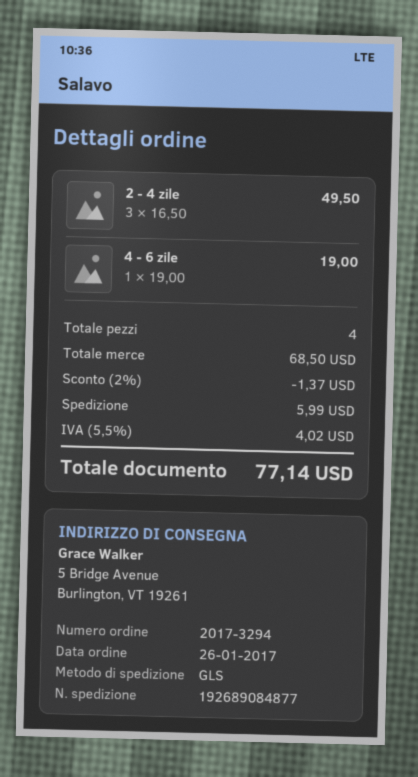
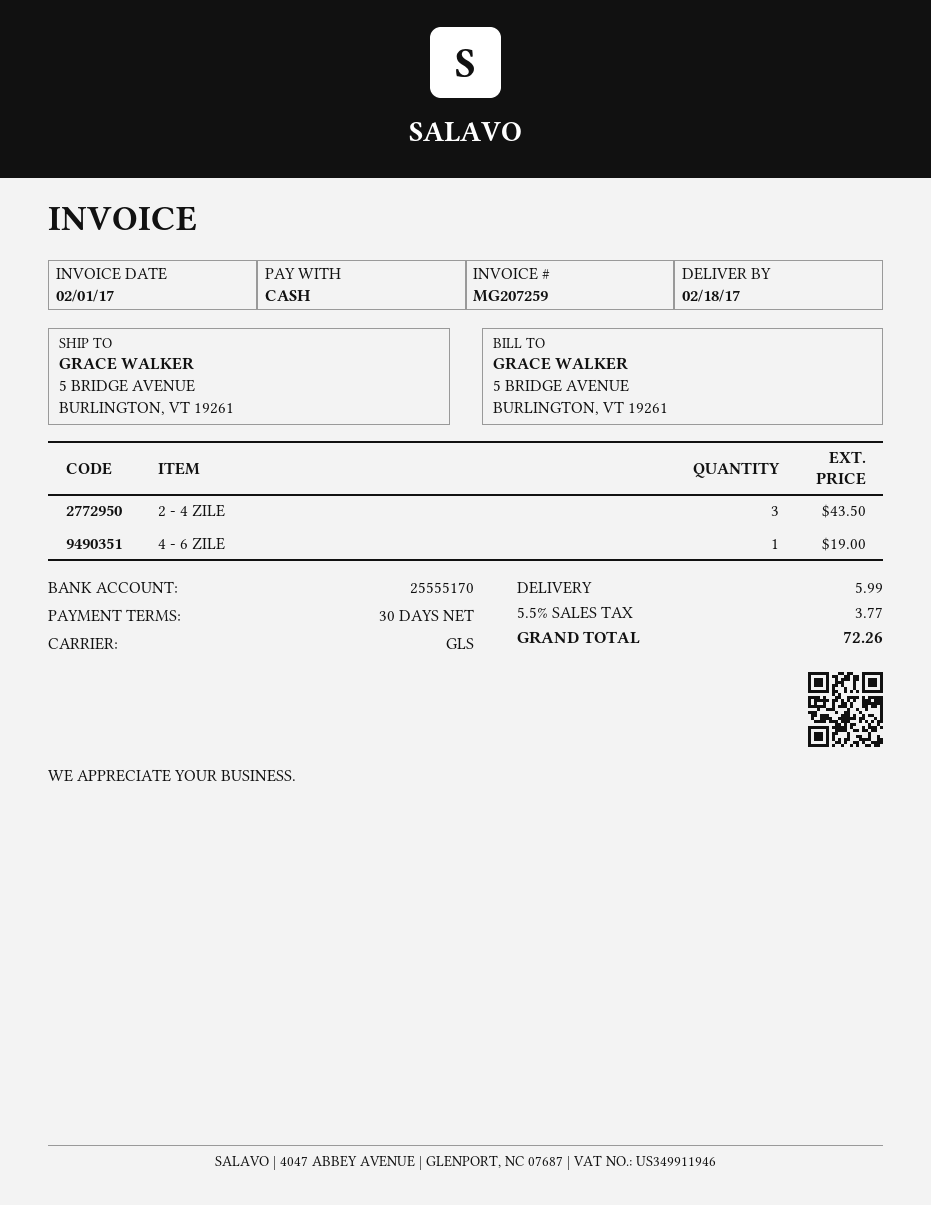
2 - 4 zile: 3 for 49.50 -> 3 for 43.50
discount: 2% = 1.37 -> none
tax: 5.5% = 4.02 -> 5.5% = 3.77
total: 77.14 -> 72.26

